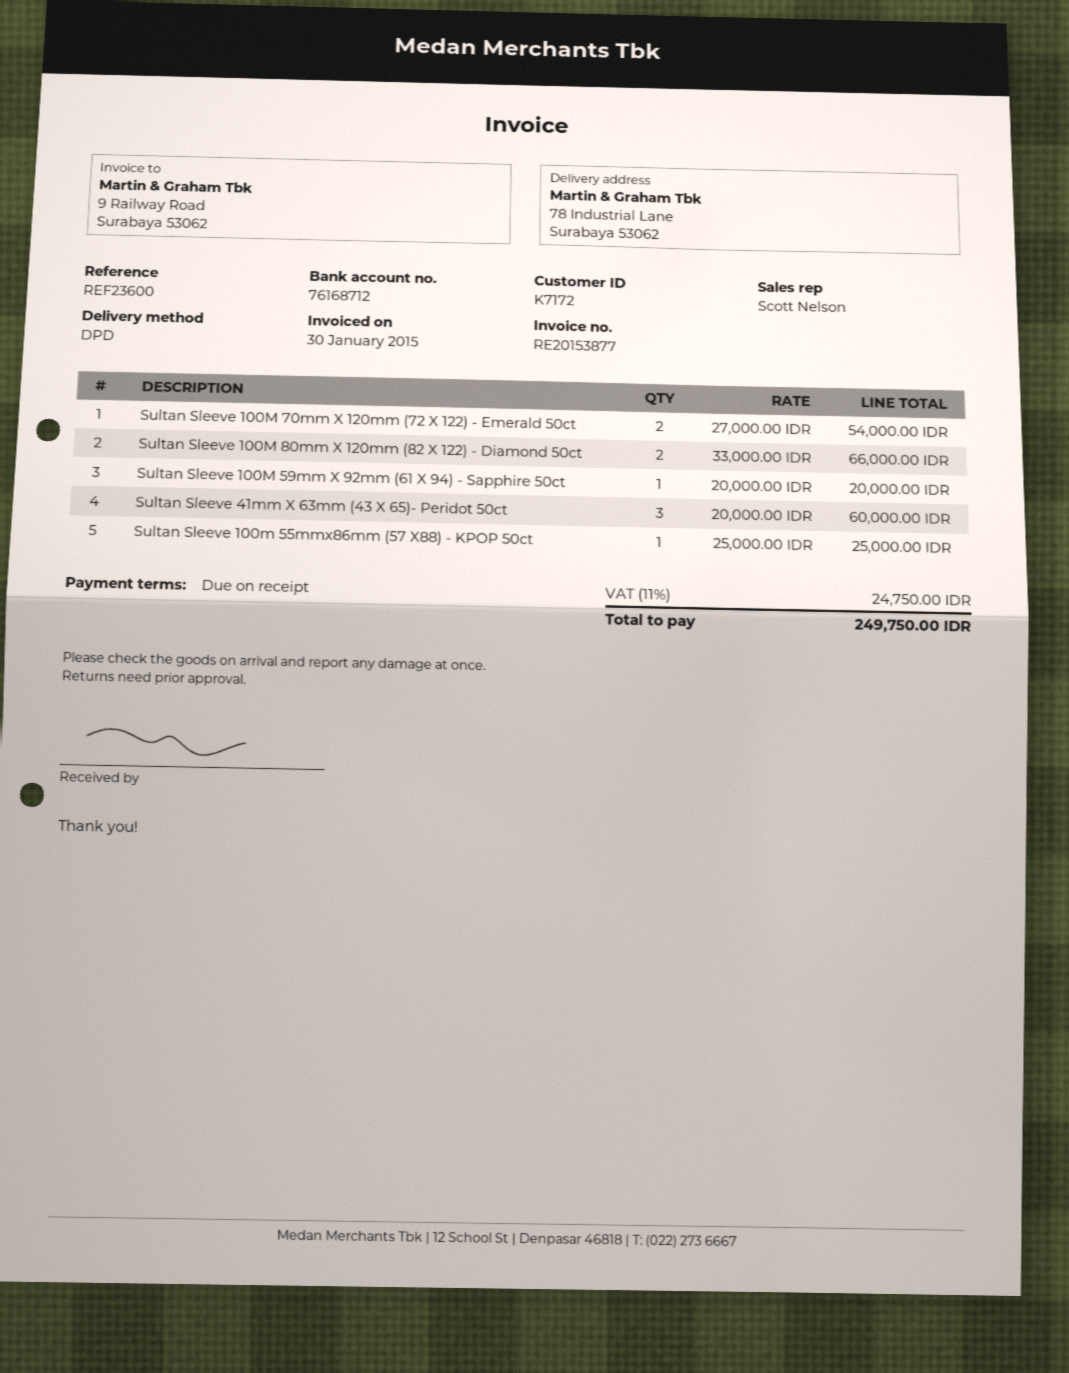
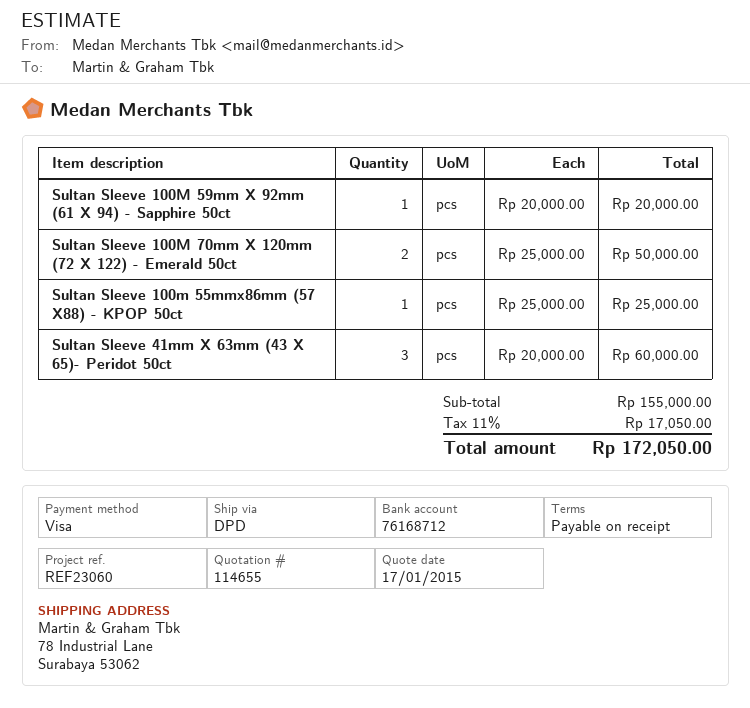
reference: REF23600 -> REF23060
Sultan Sleeve 100M 70mm X 120mm (72 X 122) - Emerald 50ct: 2 x 27000.00 = 54000.00 -> 2 x 25000.00 = 50000.00
Sultan Sleeve 100M 80mm X 120mm (82 X 122) - Diamond 50ct: 2 x 33000.00 = 66000.00 -> none
tax: 11% = 24750.00 -> 11% = 17050.00
total: 249750.00 -> 172050.00

